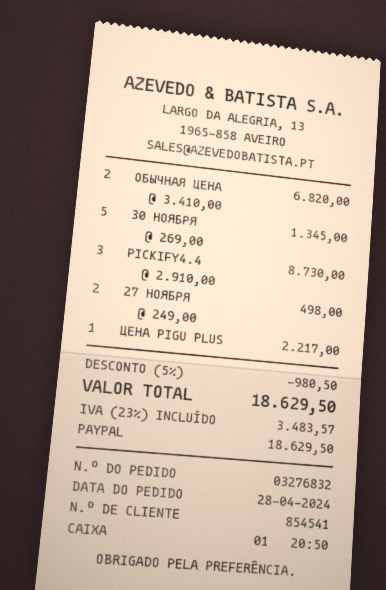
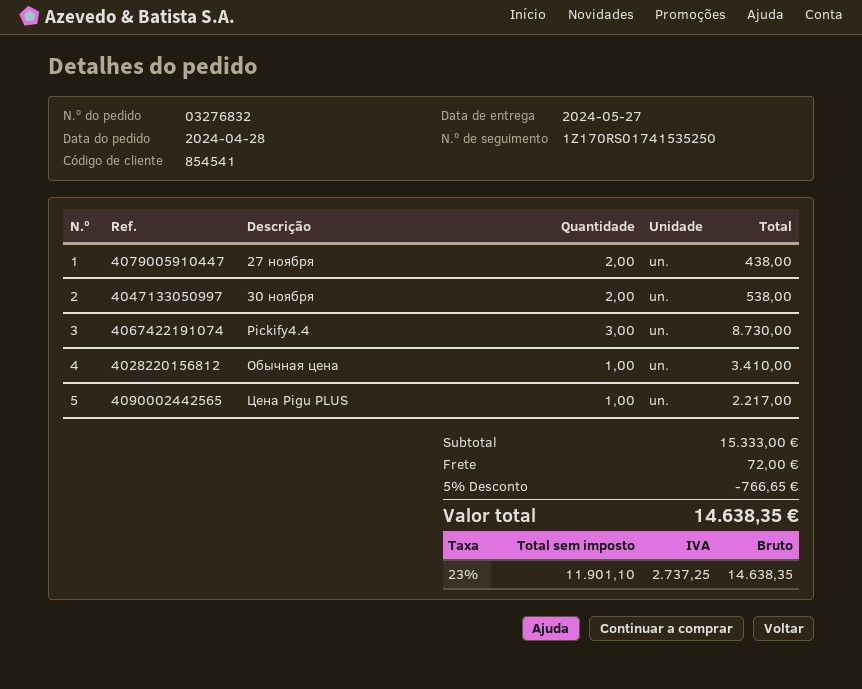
ОБЫЧНАЯ ЦЕНА: 2 for 6820.00 -> 1 for 3410.00
30 НОЯБРЯ: 5 for 1345.00 -> 2 for 538.00
27 НОЯБРЯ: 2 for 498.00 -> 2 for 438.00
discount: 5% = 980.50 -> 5% = 766.65
shipping: none -> 72.00
tax: 23% = 3483.57 -> 23% = 2737.25
total: 18629.50 -> 14638.35

